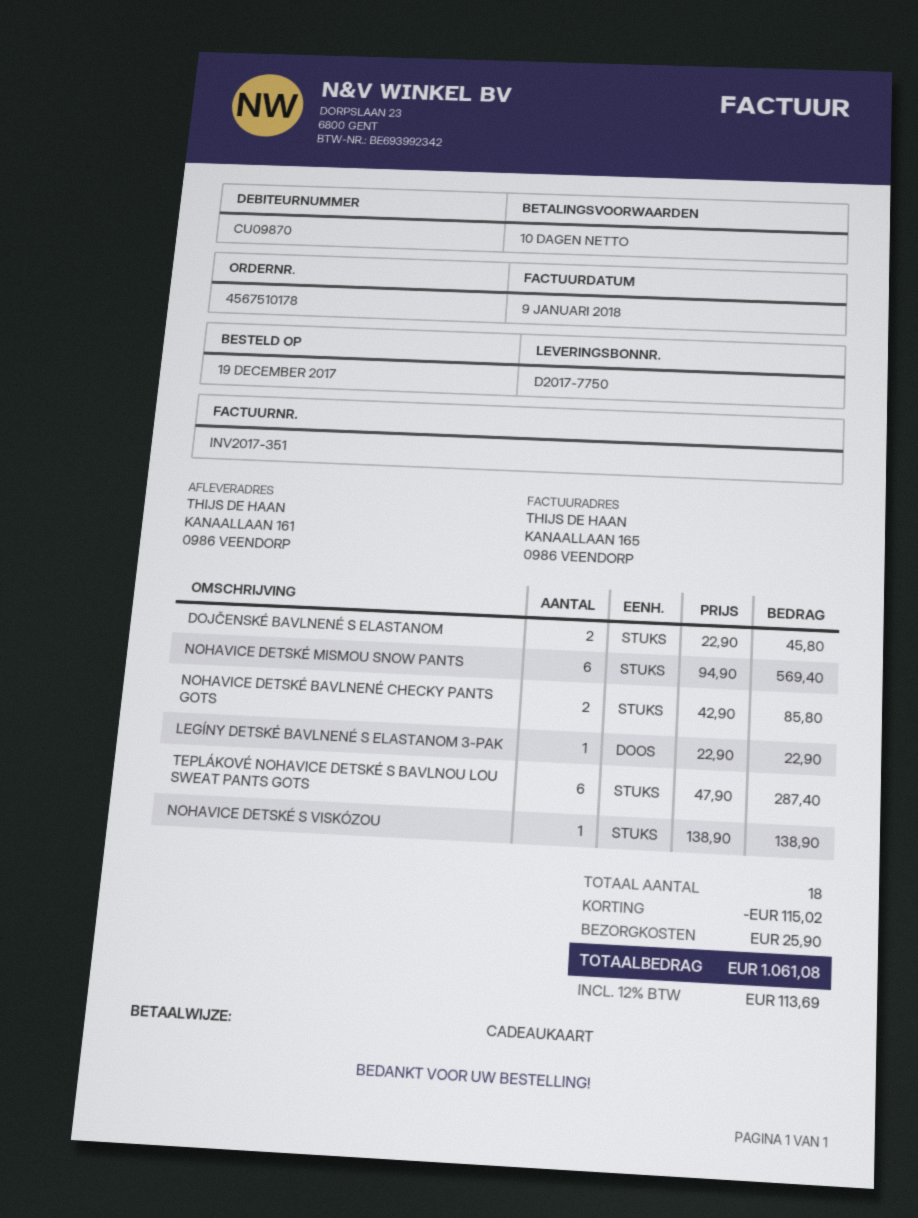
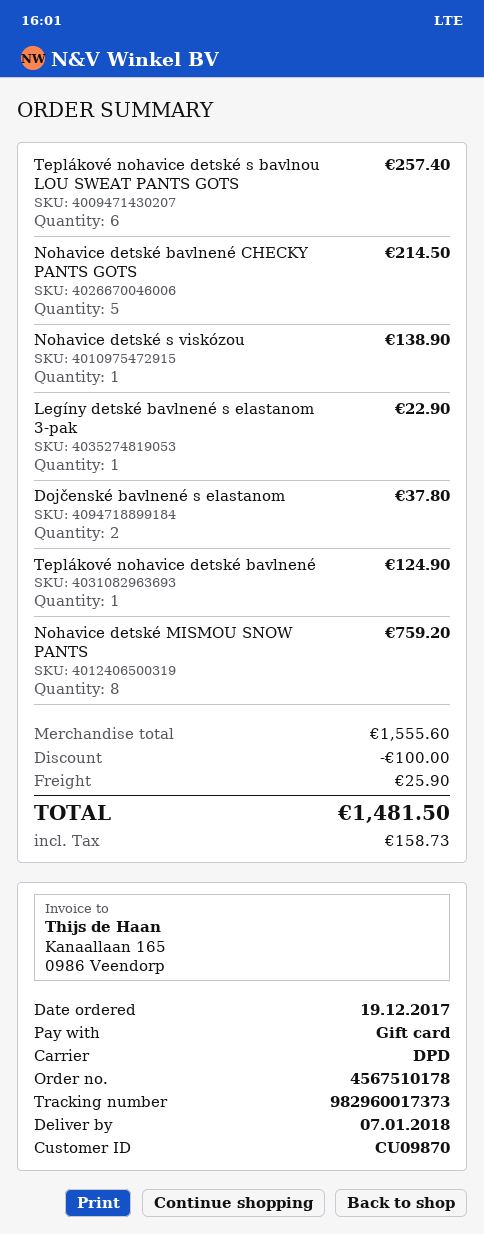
DOJČENSKÉ BAVLNENÉ S ELASTANOM: 2 for 45.80 -> 2 for 37.80
NOHAVICE DETSKÉ MISMOU SNOW PANTS: 6 for 569.40 -> 8 for 759.20
NOHAVICE DETSKÉ BAVLNENÉ CHECKY PANTS GOTS: 2 for 85.80 -> 5 for 214.50
TEPLÁKOVÉ NOHAVICE DETSKÉ S BAVLNOU LOU SWEAT PANTS GOTS: 6 for 287.40 -> 6 for 257.40
Teplákové nohavice detské bavlnené: none -> 1 for 124.90
discount: 115.02 -> 100.00
tax: 113.69 -> 158.73
total: 1061.08 -> 1481.50

